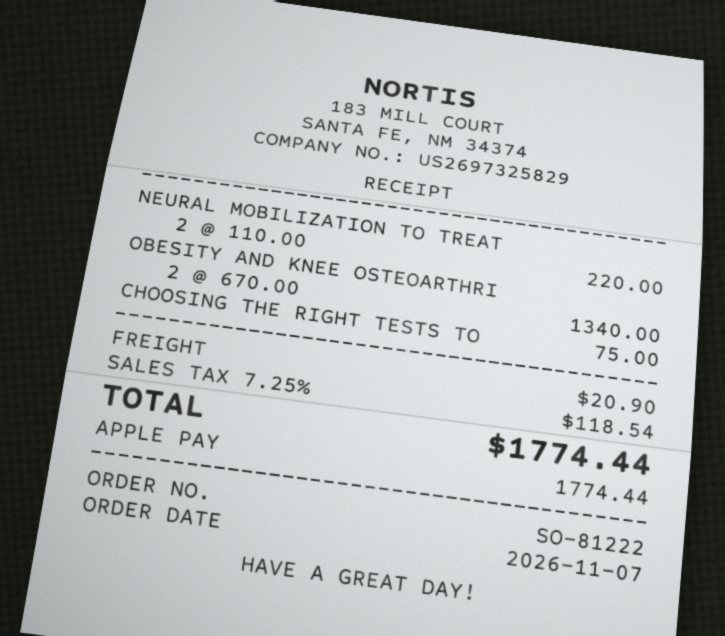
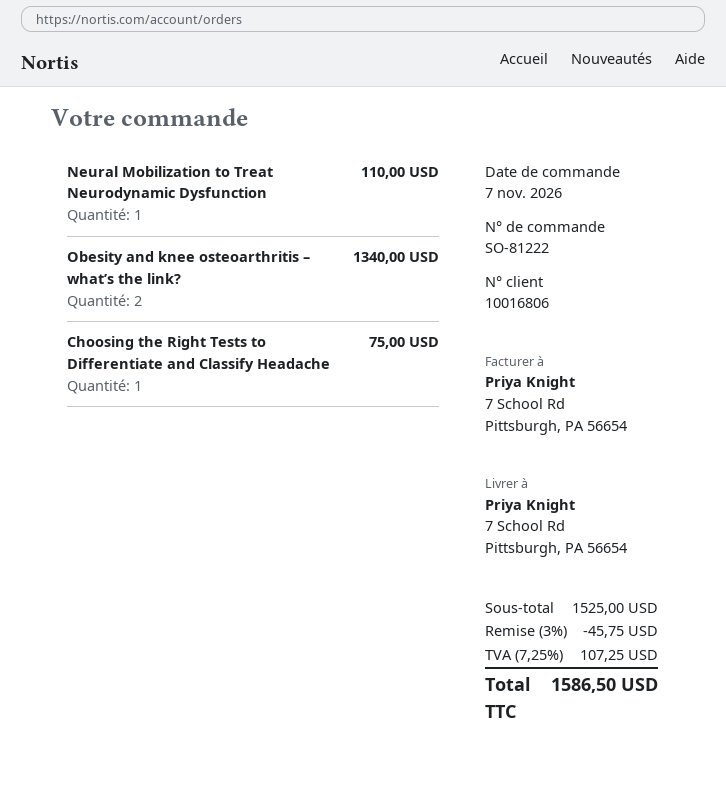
NEURAL MOBILIZATION TO TREAT: 2 for 220.00 -> 1 for 110.00
discount: none -> 3% = 45.75
shipping: 20.90 -> none
tax: 7.25% = 118.54 -> 7.25% = 107.25
total: 1774.44 -> 1586.50

